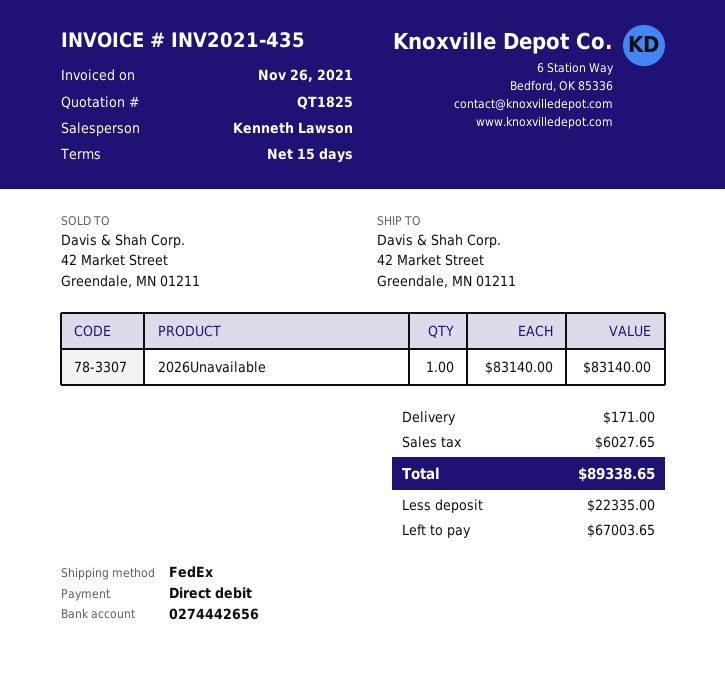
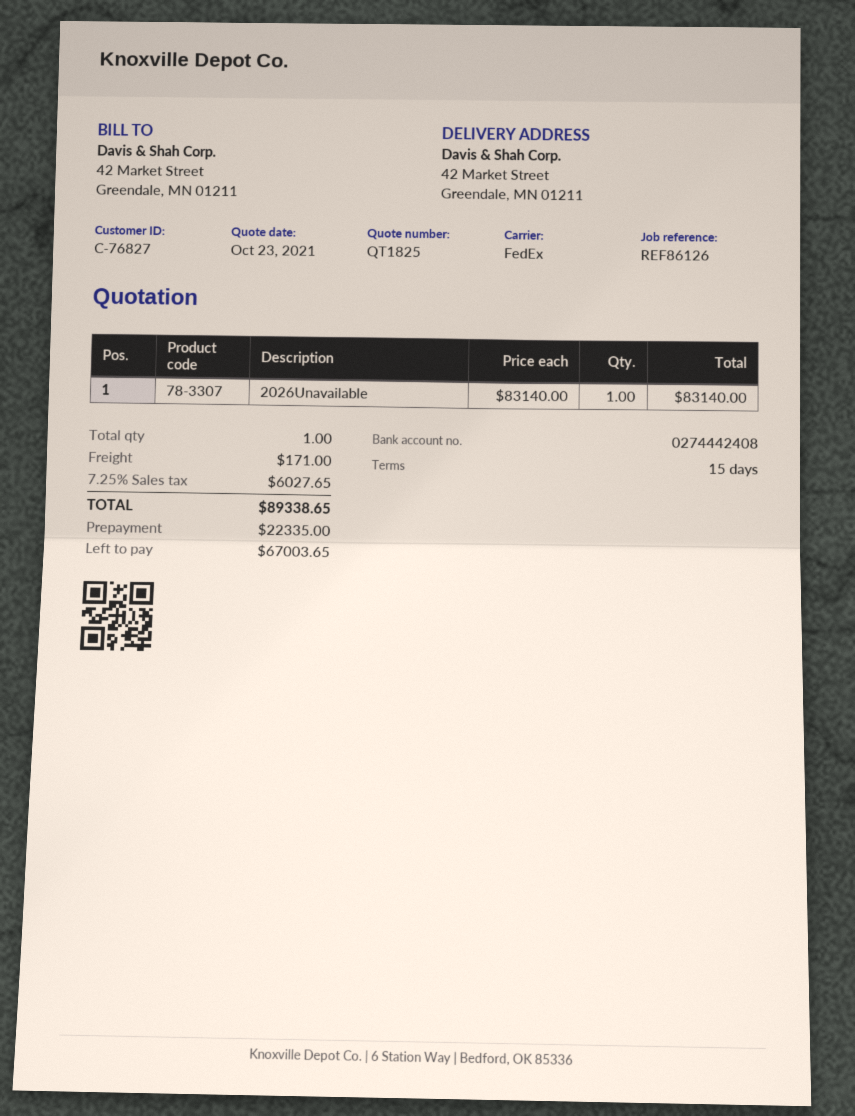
bank account: 0274442656 -> 0274442408

